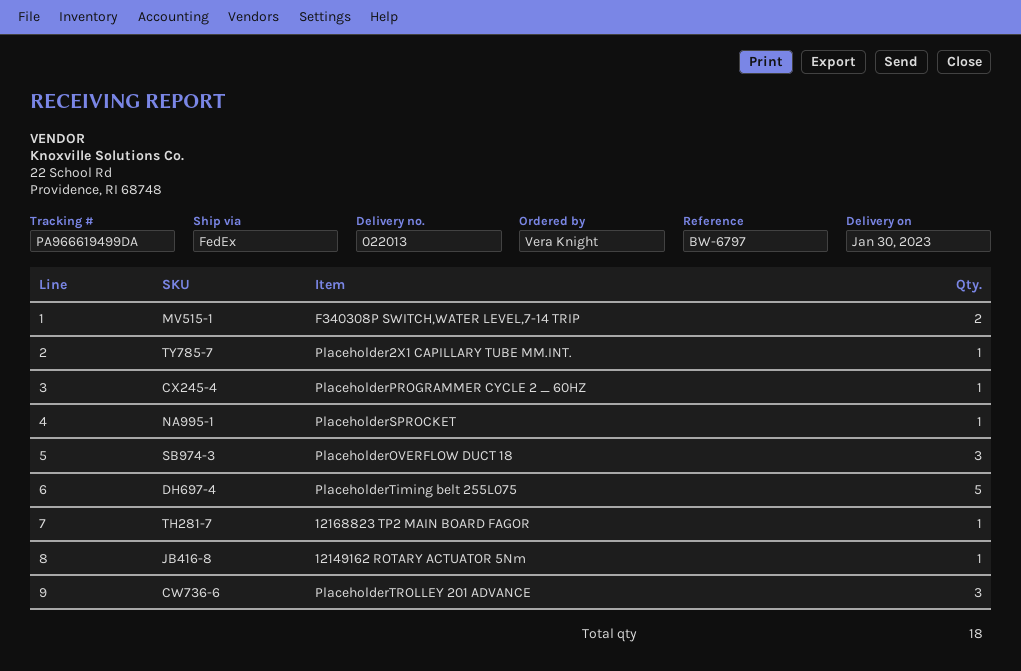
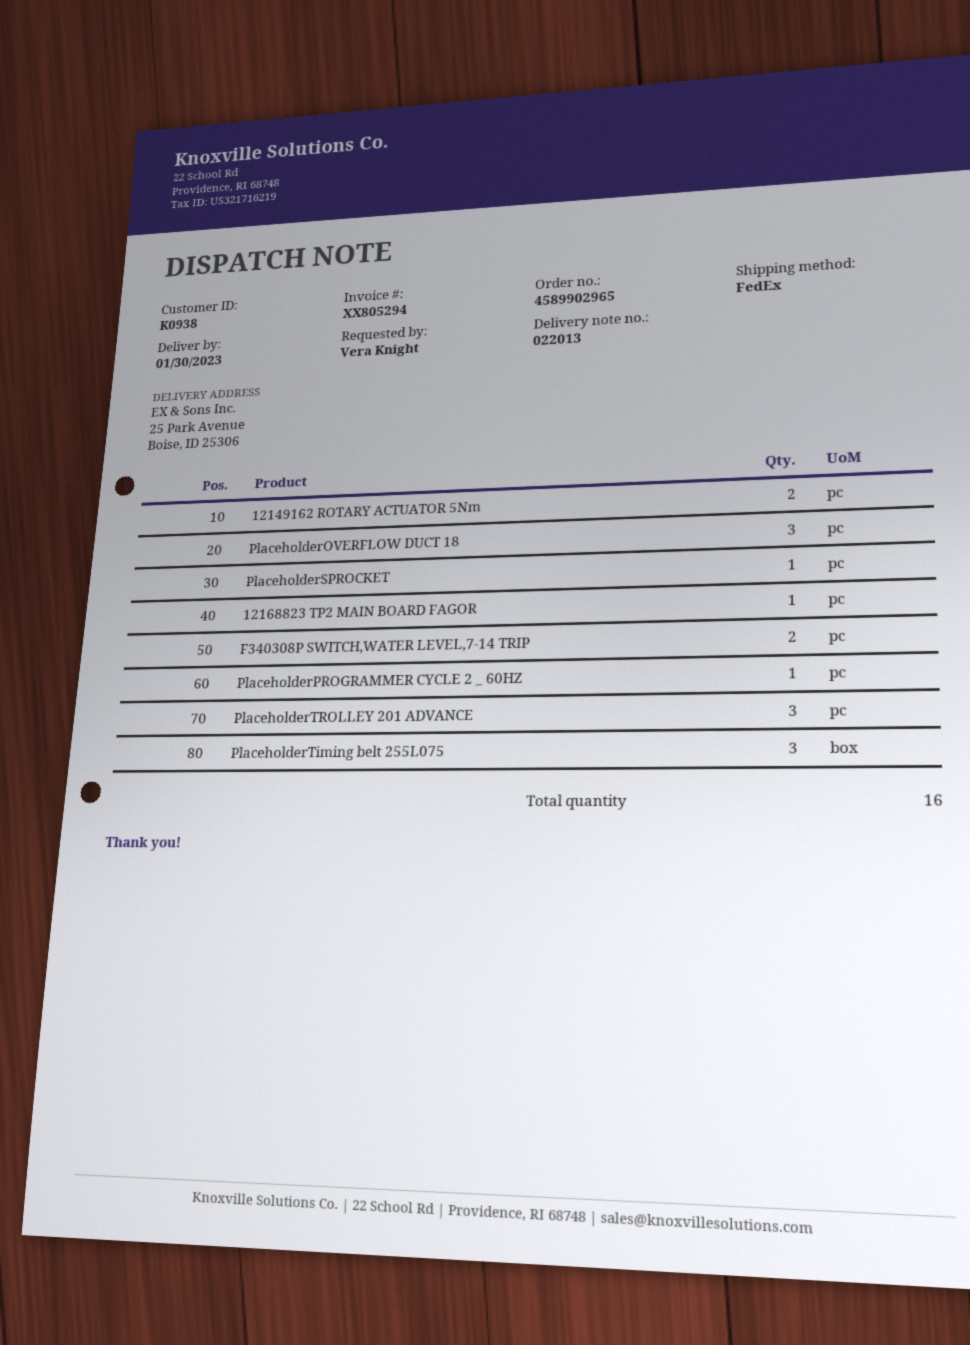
Placeholder2X1 CAPILLARY TUBE MM.INT.: 1 -> none
PlaceholderTiming belt 255L075: 5 -> 3
12149162 ROTARY ACTUATOR 5Nm: 1 -> 2
total quantity: 18 -> 16

